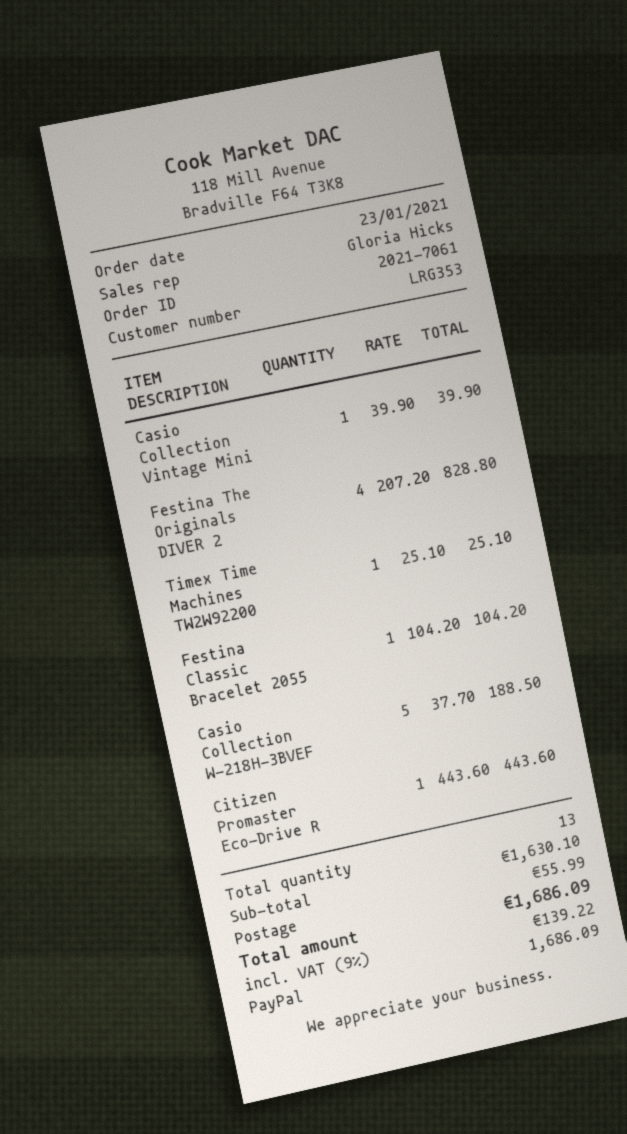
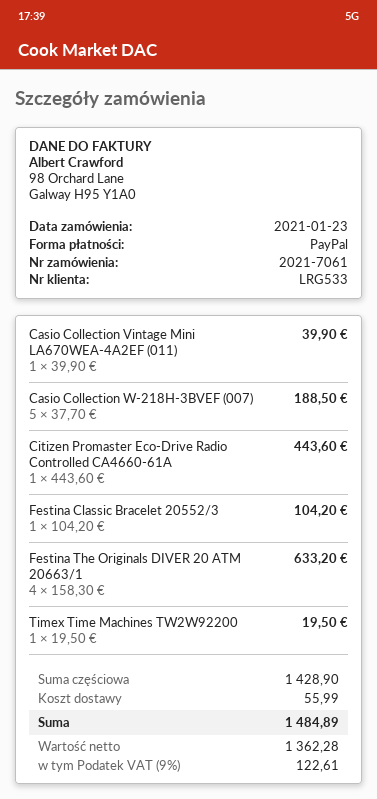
customer number: LRG353 -> LRG533
Festina The Originals DIVER 2: 4 x 207.20 = 828.80 -> 4 x 158.30 = 633.20
Timex Time Machines TW2W92200: 1 x 25.10 = 25.10 -> 1 x 19.50 = 19.50
subtotal: 1630.10 -> 1428.90
tax: 9% = 139.22 -> 9% = 122.61
total: 1686.09 -> 1484.89

